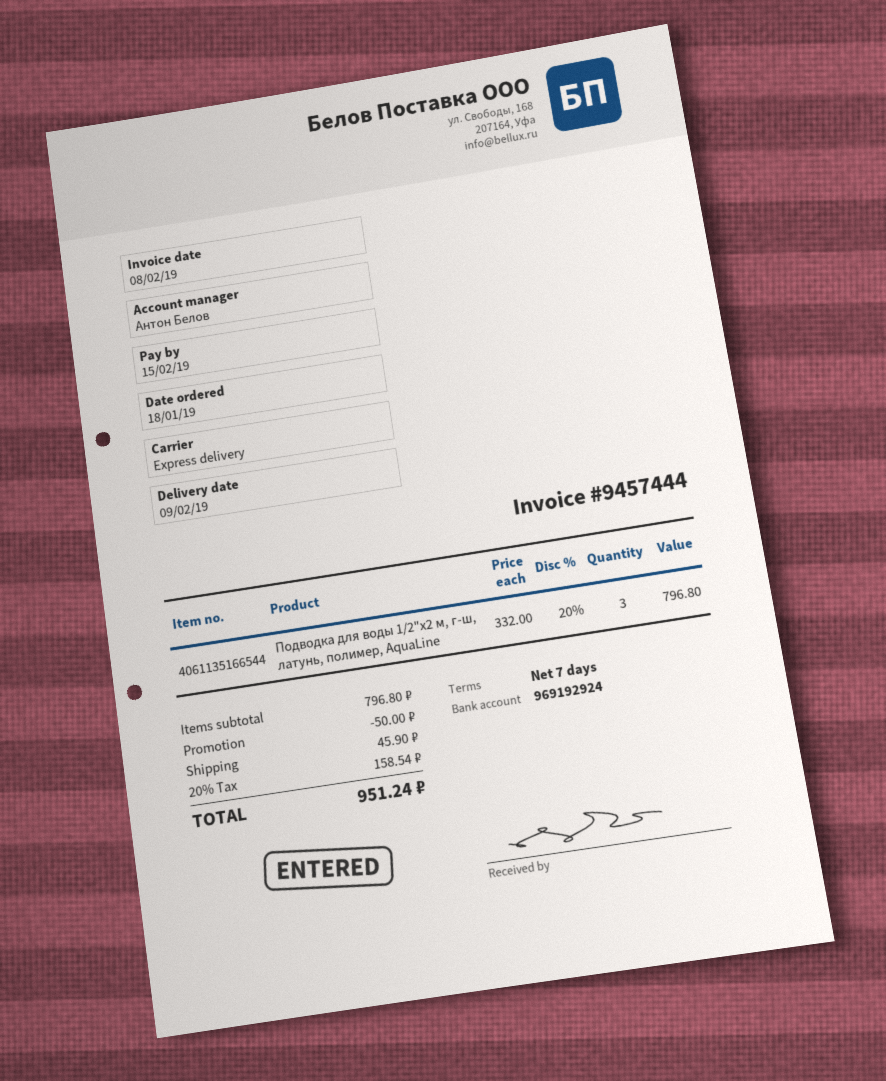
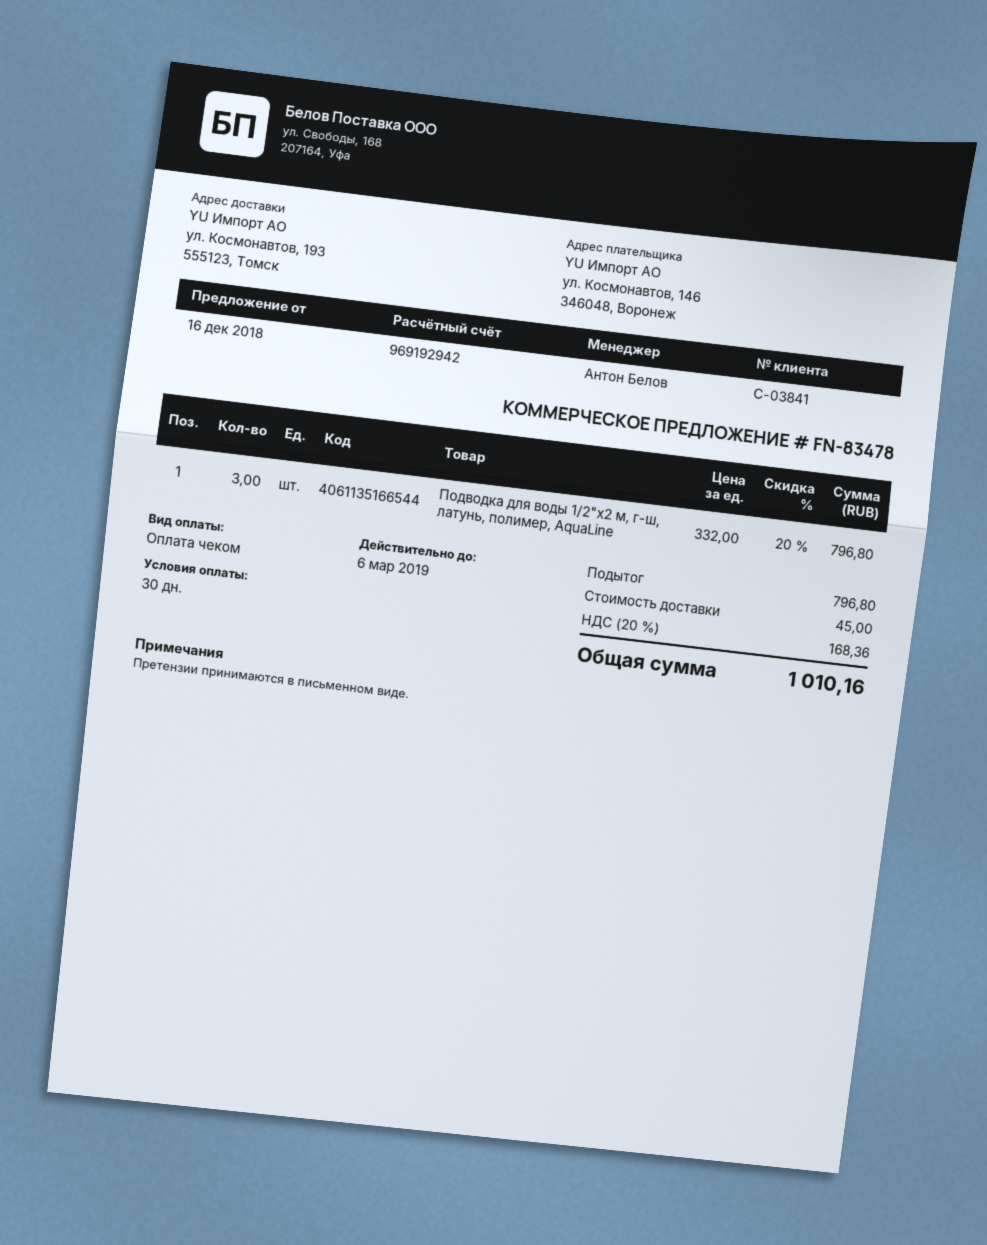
payment terms: 7 days -> 30 days
bank account: 969192924 -> 969192942
discount: 50.00 -> none
shipping: 45.90 -> 45.00
tax: 20% = 158.54 -> 20% = 168.36
total: 951.24 -> 1010.16

